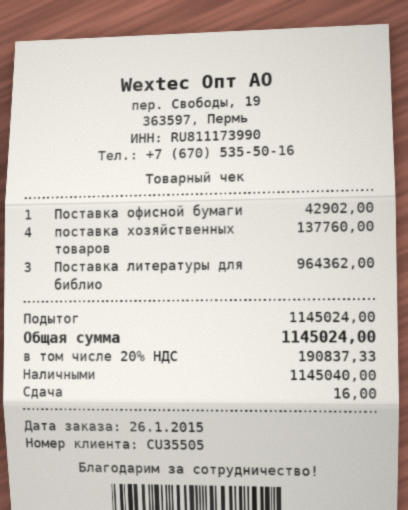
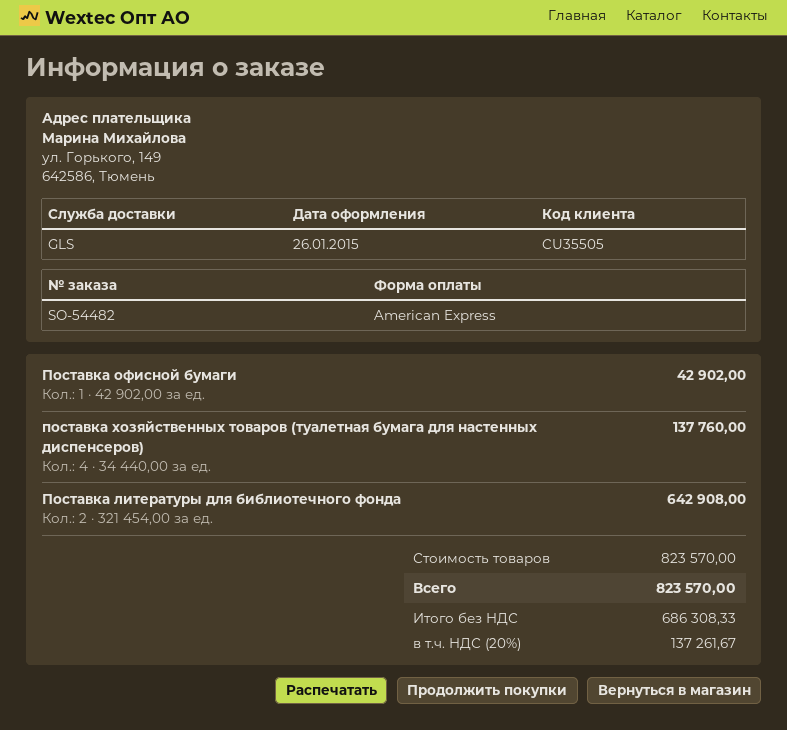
payment method: cash -> American Express
Поставка литературы для библио: 3 for 964362.00 -> 2 for 642908.00
subtotal: 1145024.00 -> 823570.00
tax: 20% = 190837.33 -> 20% = 137261.67
total: 1145024.00 -> 823570.00

